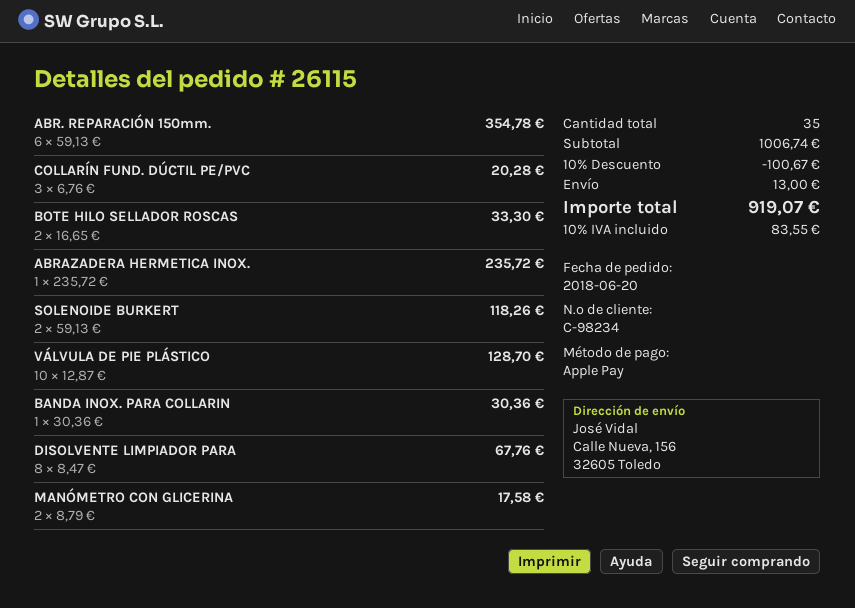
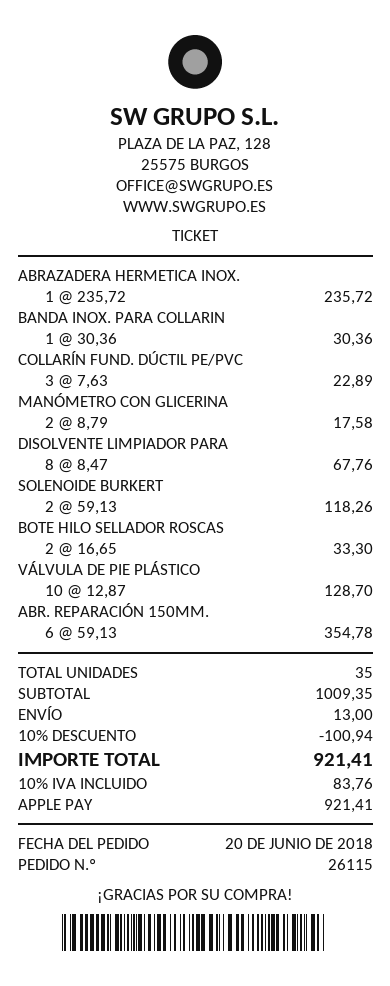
COLLARÍN FUND. DÚCTIL PE/PVC: 3 x 6.76 = 20.28 -> 3 x 7.63 = 22.89
subtotal: 1006.74 -> 1009.35
discount: 10% = 100.67 -> 10% = 100.94
tax: 10% = 83.55 -> 10% = 83.76
total: 919.07 -> 921.41

